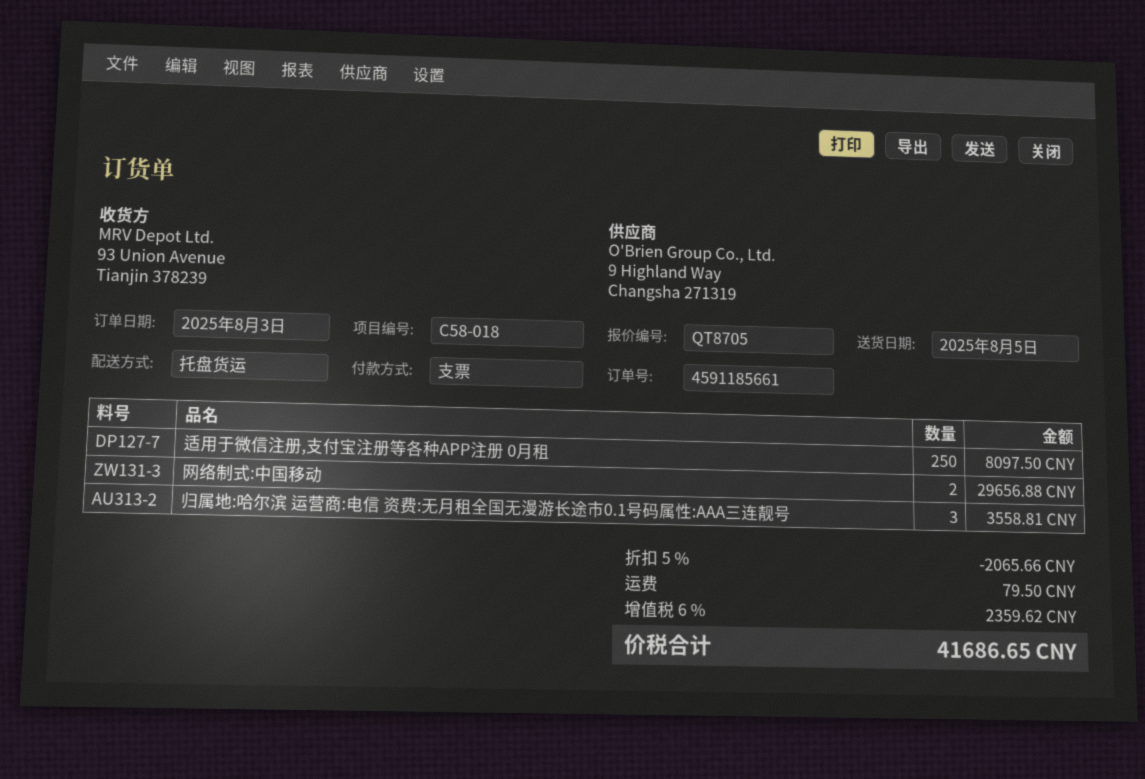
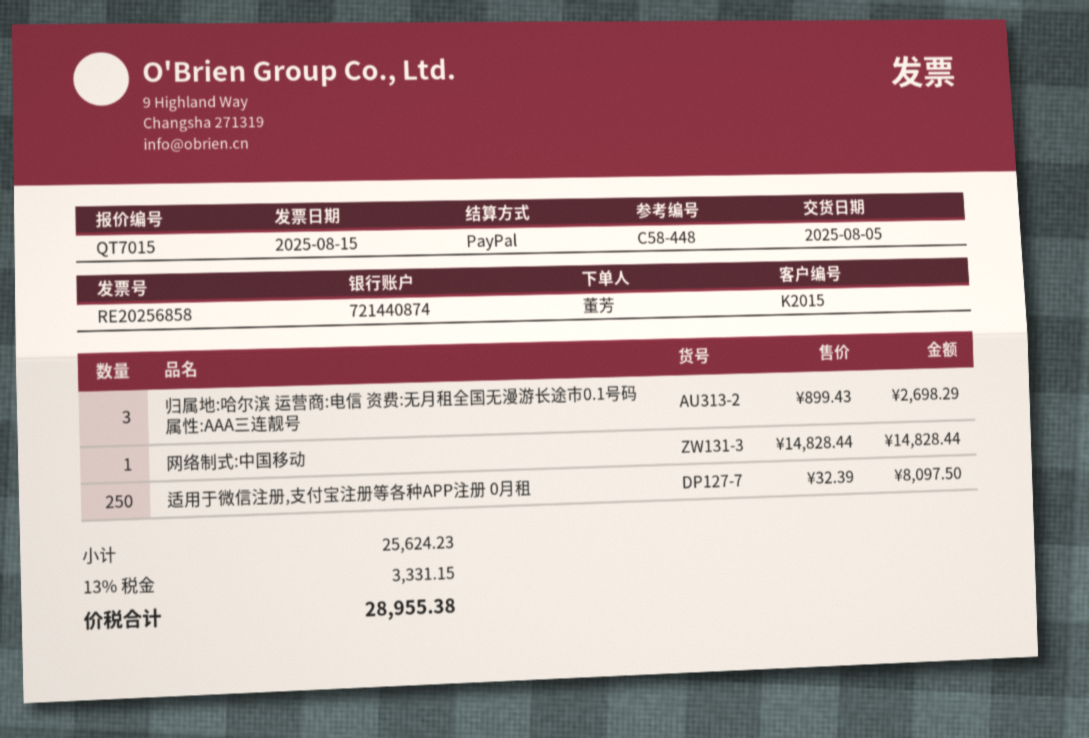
quote number: QT8705 -> QT7015
reference: C58-018 -> C58-448
payment method: cheque -> PayPal
网络制式:中国移动: 2 for 29656.88 -> 1 for 14828.44
归属地:哈尔滨 运营商:电信 资费:无月租全国无漫游长途市0.1号码属性:AAA三连靓号: 3 for 3558.81 -> 3 for 2698.29
discount: 5% = 2065.66 -> none
shipping: 79.50 -> none
tax: 6% = 2359.62 -> 13% = 3331.15
total: 41686.65 -> 28955.38

